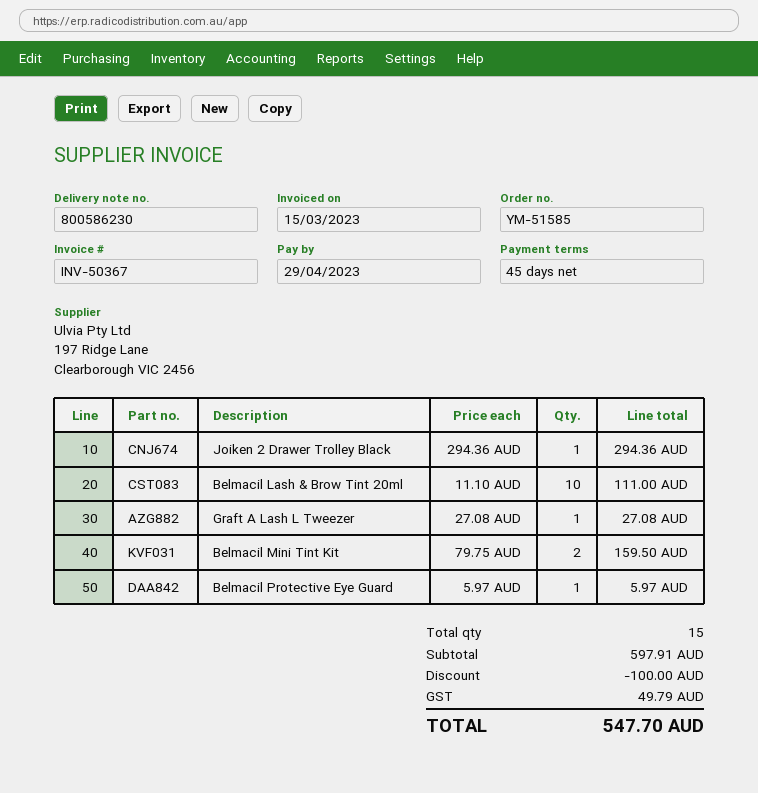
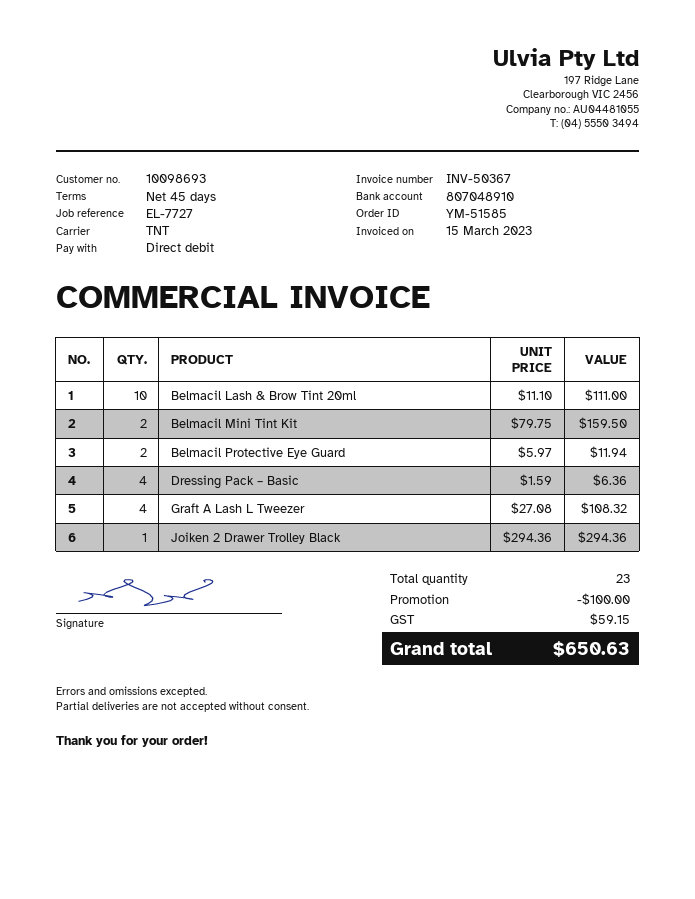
Graft A Lash L Tweezer: 1 x 27.08 = 27.08 -> 4 x 27.08 = 108.32
Belmacil Protective Eye Guard: 1 x 5.97 = 5.97 -> 2 x 5.97 = 11.94
Dressing Pack – Basic: none -> 4 x 1.59 = 6.36
total quantity: 15 -> 23
tax: 49.79 -> 59.15
total: 547.70 -> 650.63

